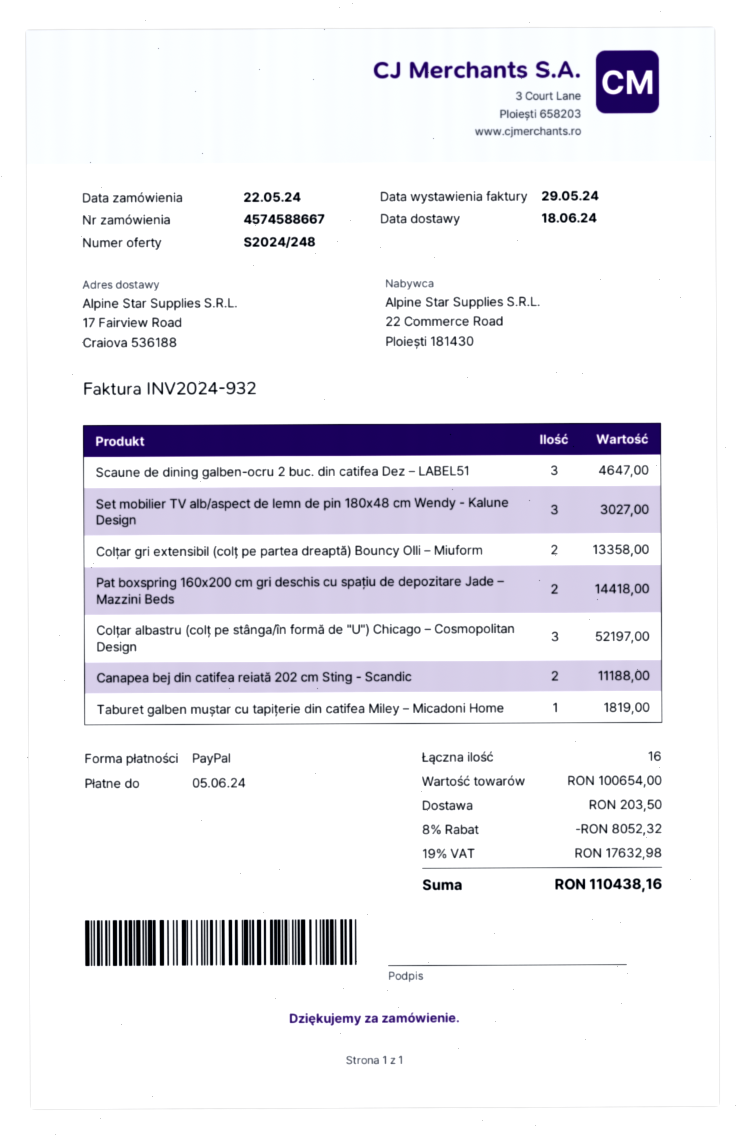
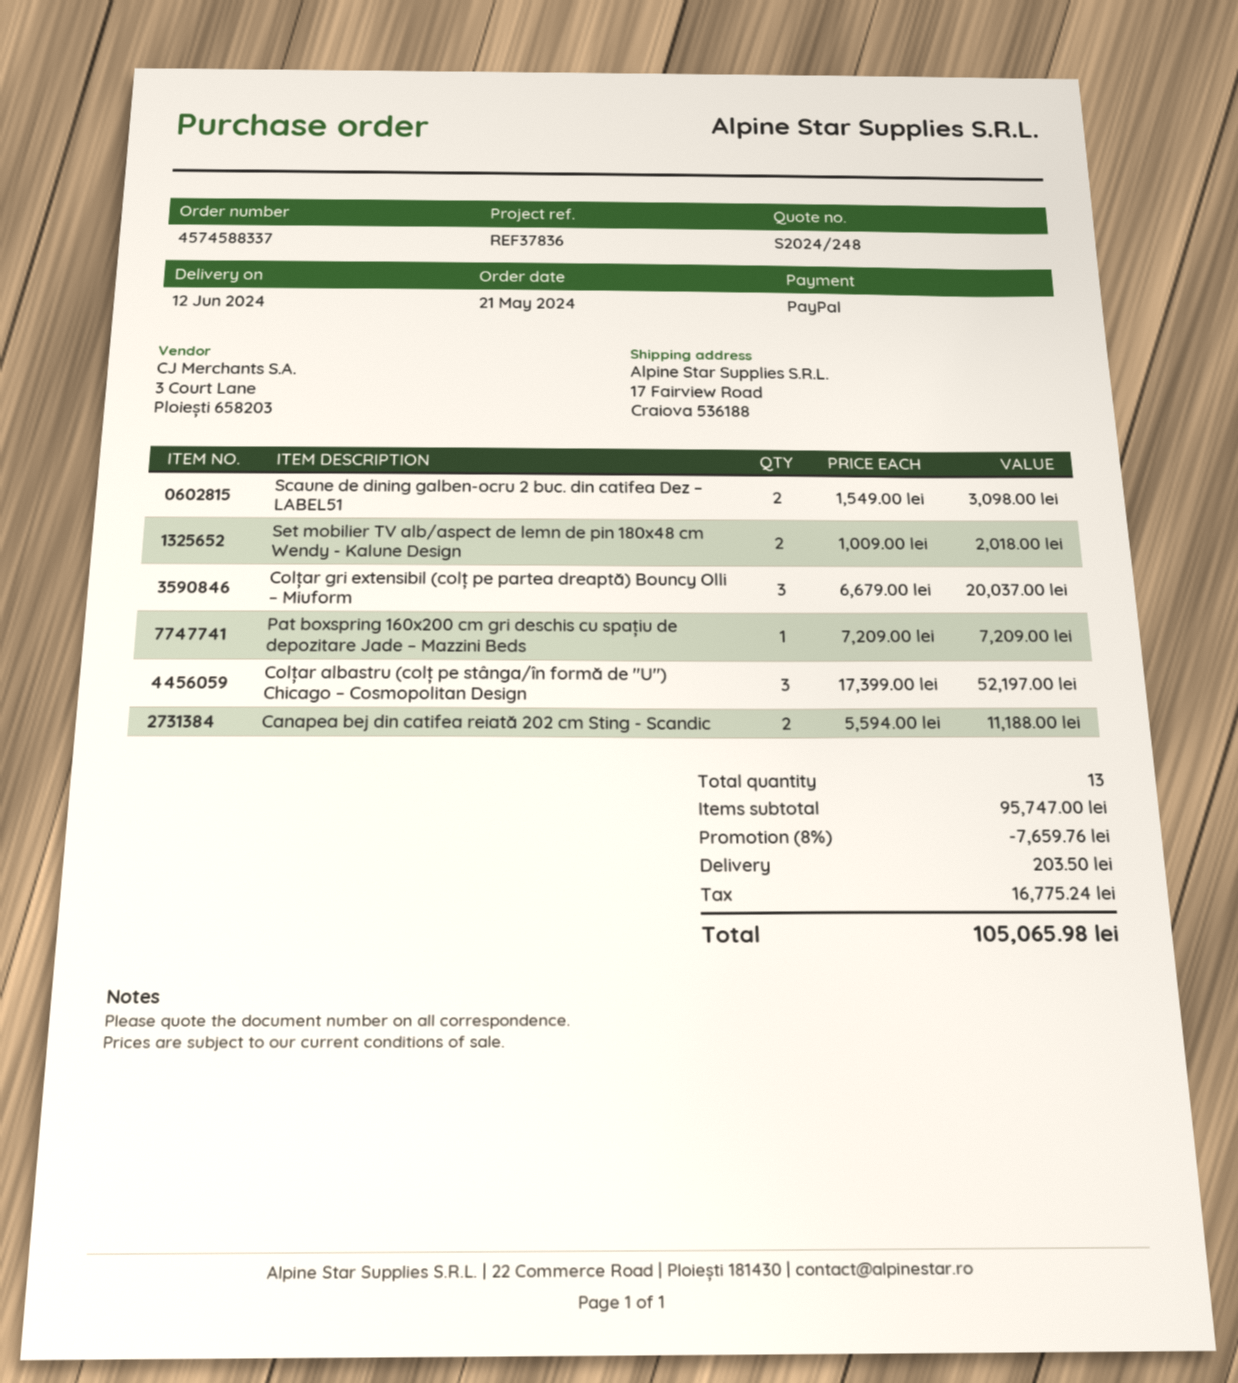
order number: 4574588667 -> 4574588337
order date: 2024-05-22 -> 2024-05-21
delivery date: 2024-06-18 -> 2024-06-12
Scaune de dining galben-ocru 2 buc. din catifea Dez – LABEL51: 3 for 4647.00 -> 2 for 3098.00
Set mobilier TV alb/aspect de lemn de pin 180x48 cm Wendy - Kalune Design: 3 for 3027.00 -> 2 for 2018.00
Colțar gri extensibil (colț pe partea dreaptă) Bouncy Olli – Miuform: 2 for 13358.00 -> 3 for 20037.00
Pat boxspring 160x200 cm gri deschis cu spațiu de depozitare Jade – Mazzini Beds: 2 for 14418.00 -> 1 for 7209.00
Taburet galben muștar cu tapițerie din catifea Miley – Micadoni Home: 1 for 1819.00 -> none
total quantity: 16 -> 13
subtotal: 100654.00 -> 95747.00
discount: 8% = 8052.32 -> 8% = 7659.76
tax: 17632.98 -> 16775.24
total: 110438.16 -> 105065.98

